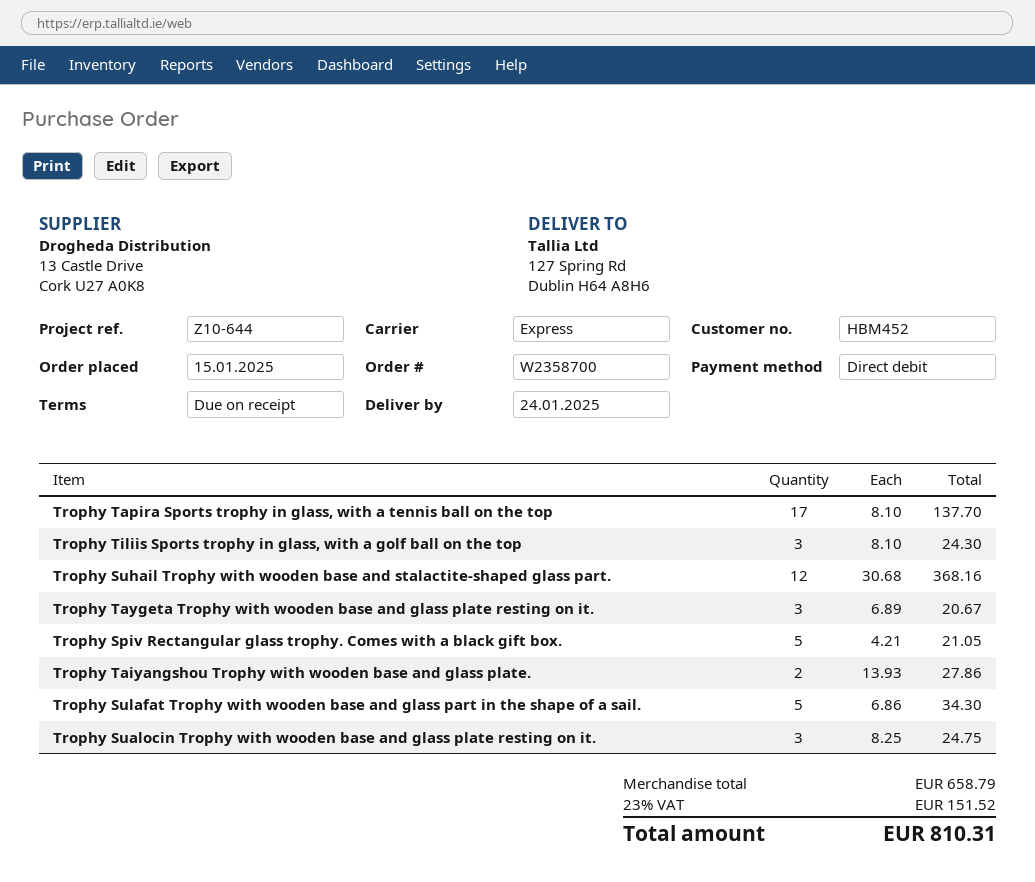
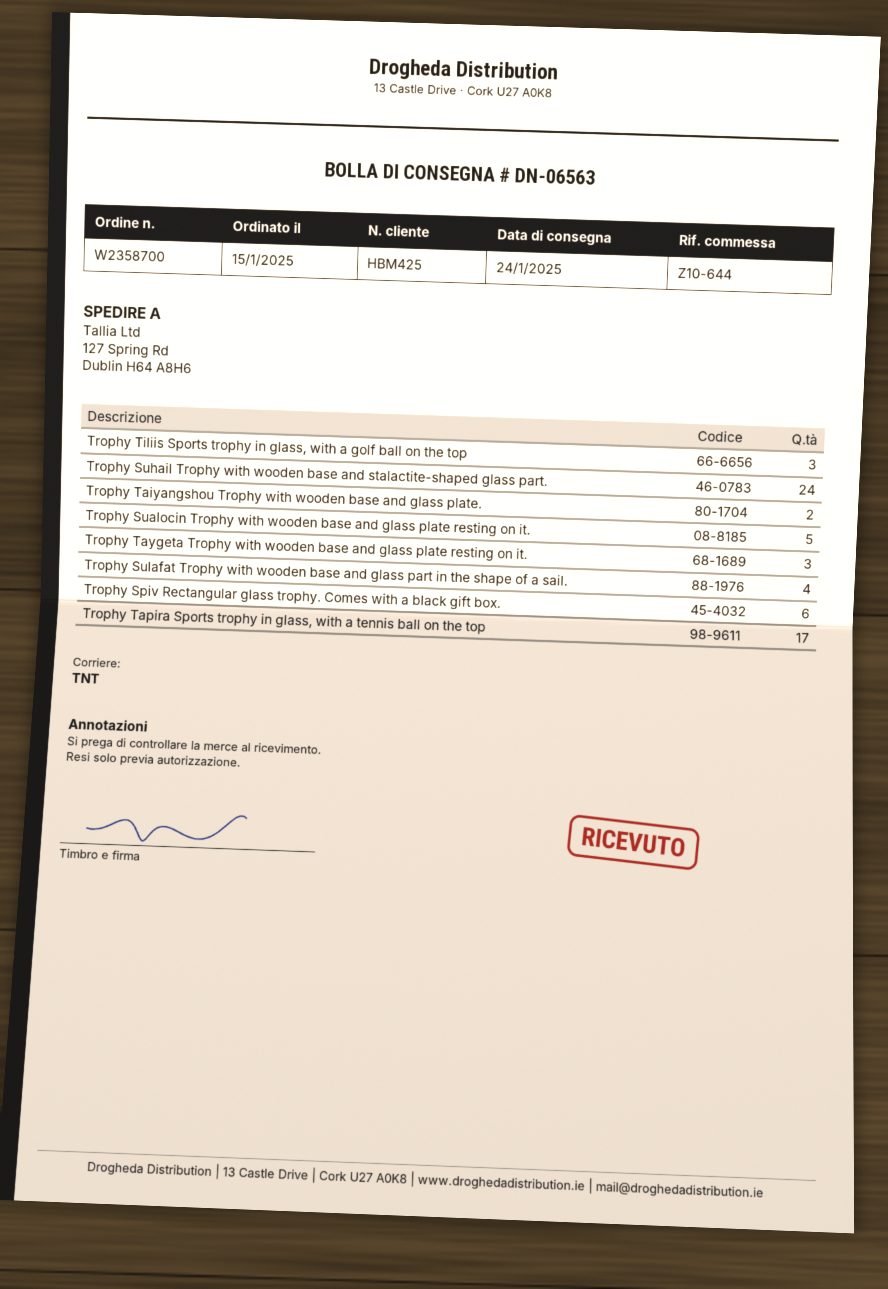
customer number: HBM452 -> HBM425
shipping method: express -> TNT
Trophy Suhail Trophy with wooden base and stalactite-shaped glass part.: 12 -> 24
Trophy Spiv Rectangular glass trophy. Comes with a black gift box.: 5 -> 6
Trophy Sulafat Trophy with wooden base and glass part in the shape of a sail.: 5 -> 4
Trophy Sualocin Trophy with wooden base and glass plate resting on it.: 3 -> 5

